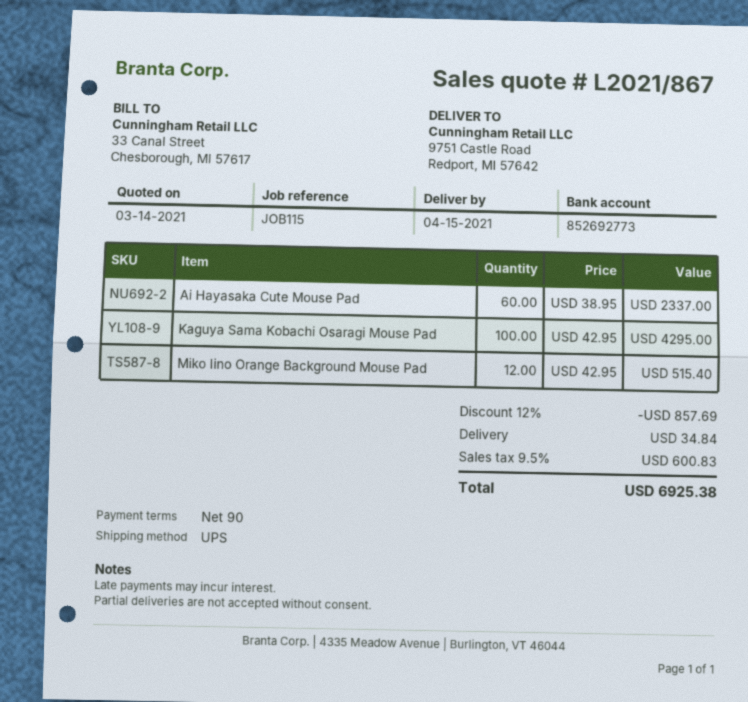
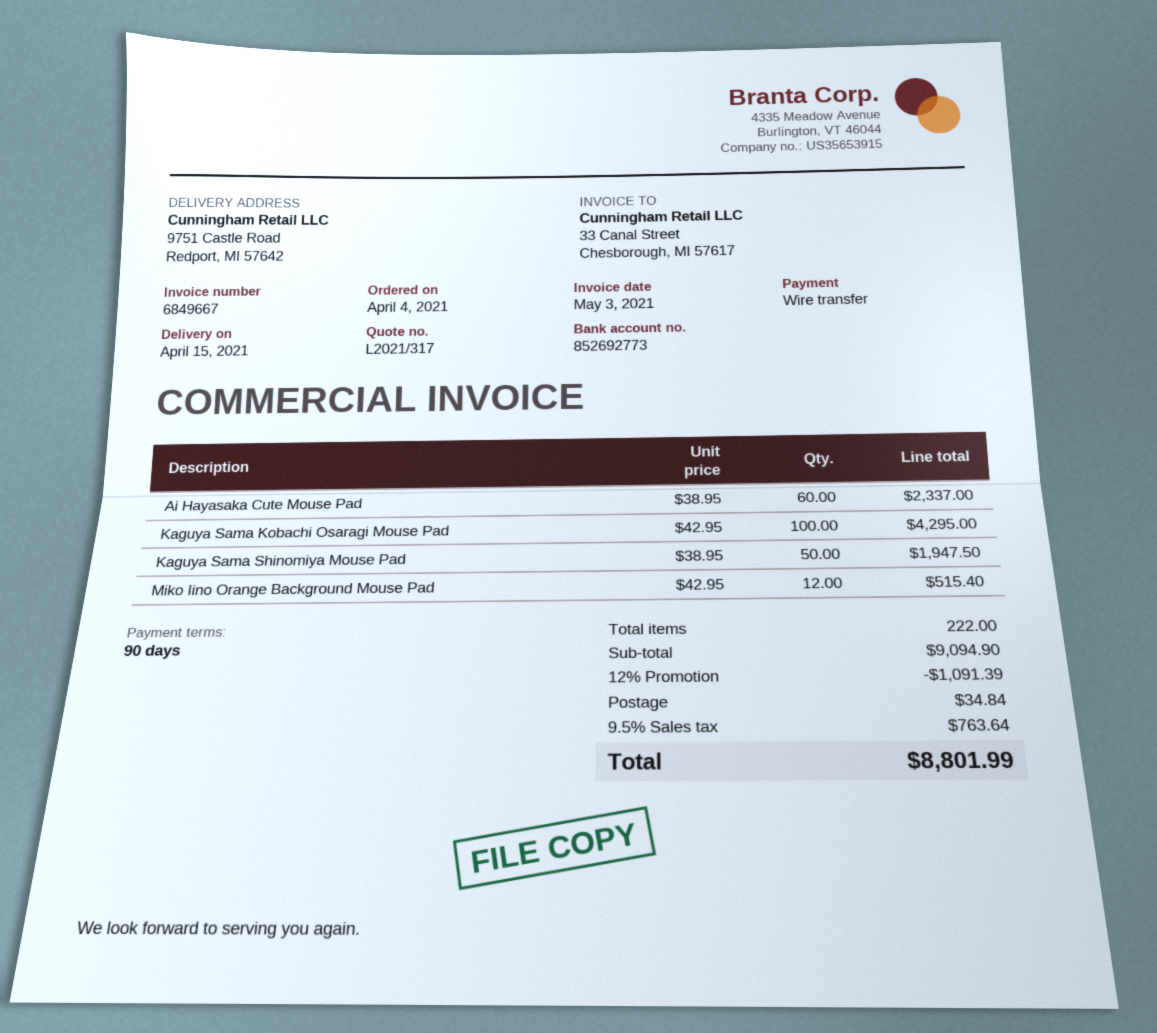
quote number: L2021/867 -> L2021/317
Kaguya Sama Shinomiya Mouse Pad: none -> 50 x 38.95 = 1947.50
discount: 12% = 857.69 -> 12% = 1091.39
tax: 9.5% = 600.83 -> 9.5% = 763.64
total: 6925.38 -> 8801.99

